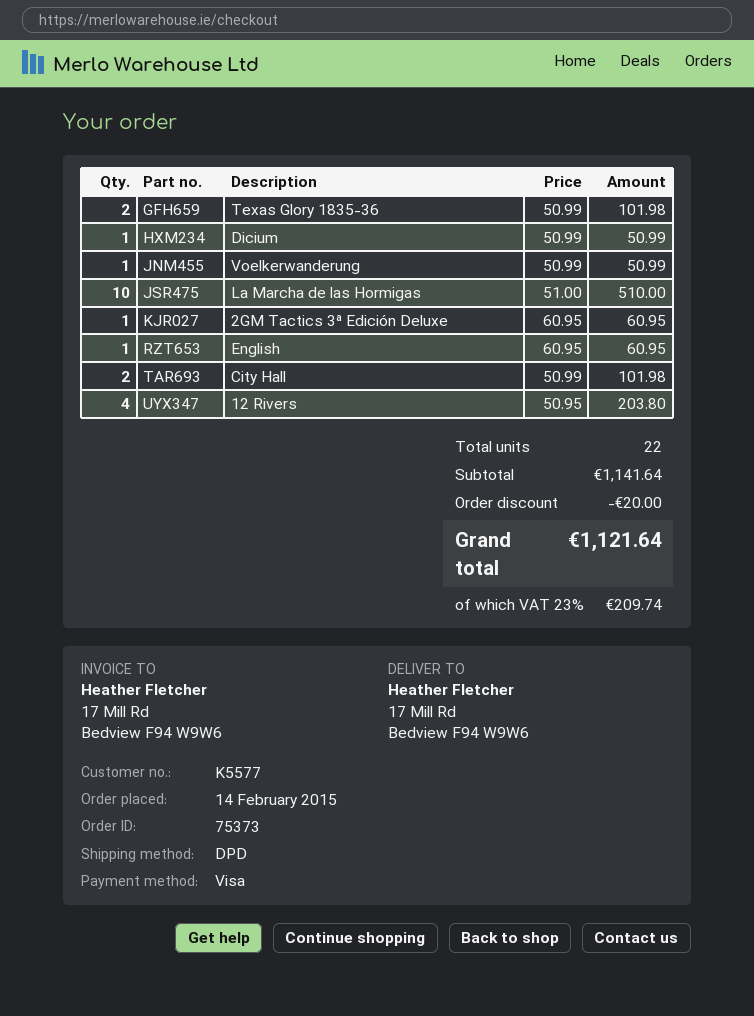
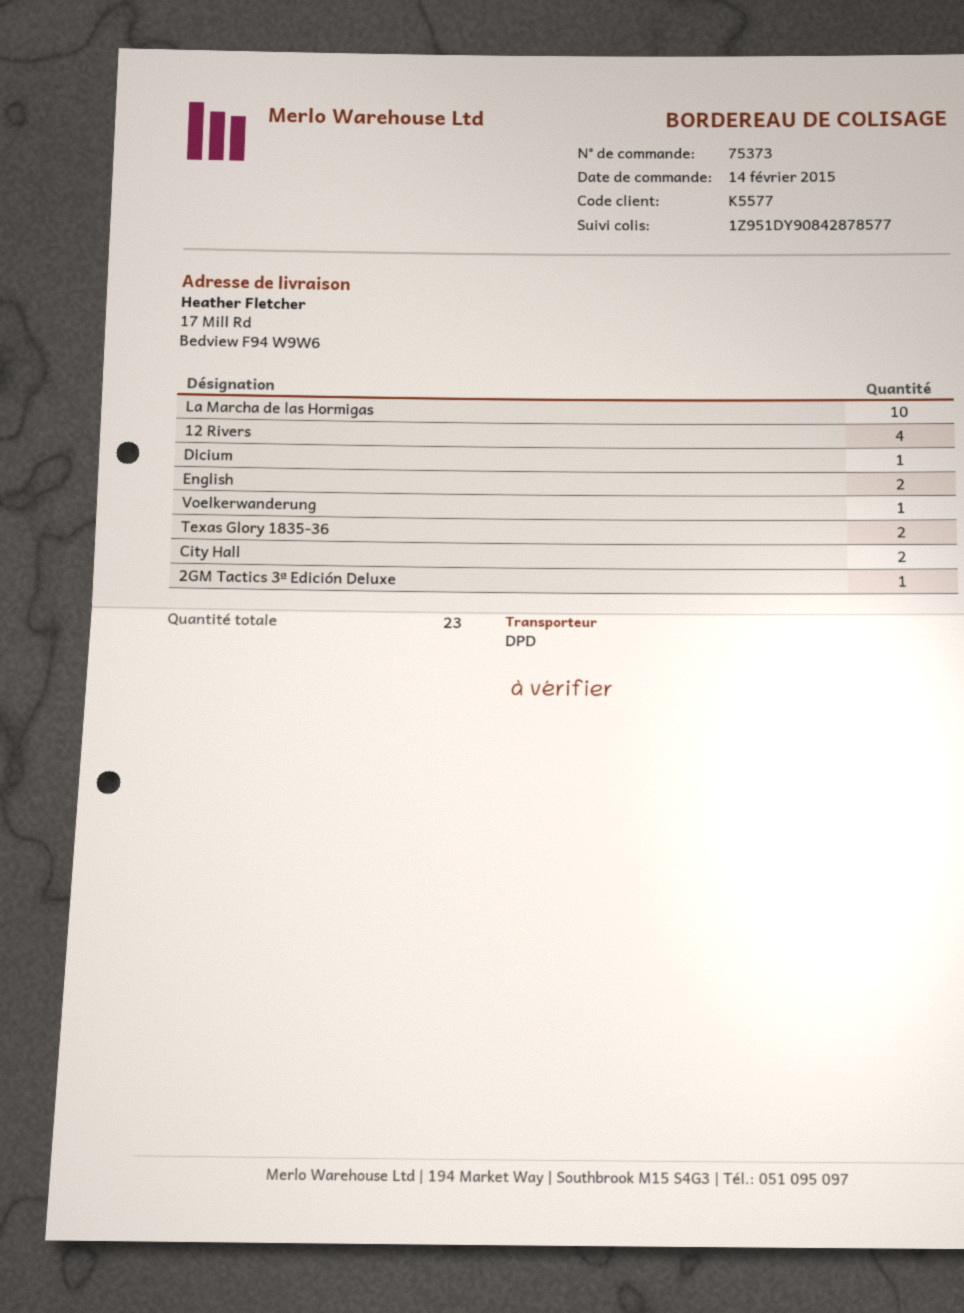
English: 1 -> 2
total quantity: 22 -> 23

